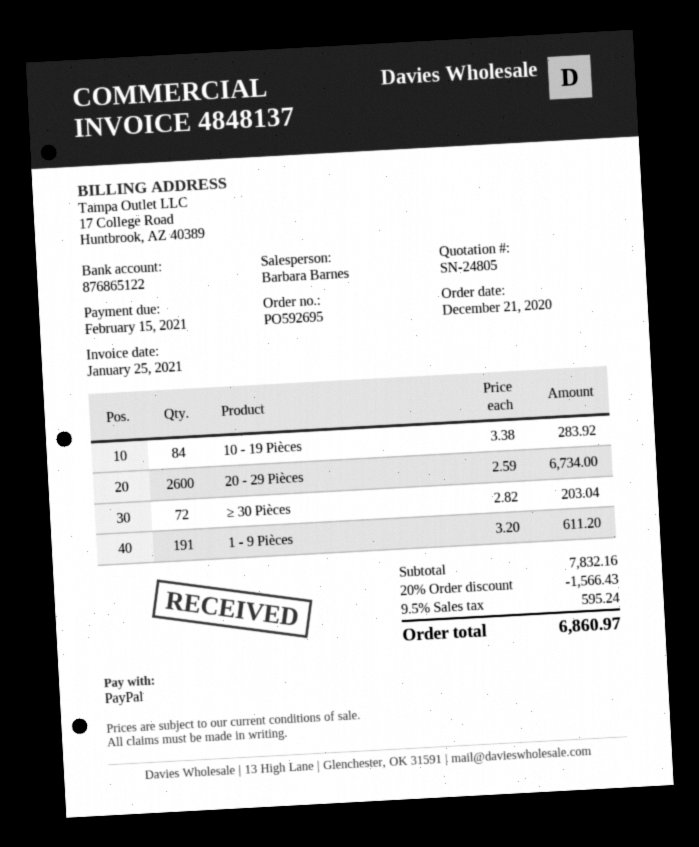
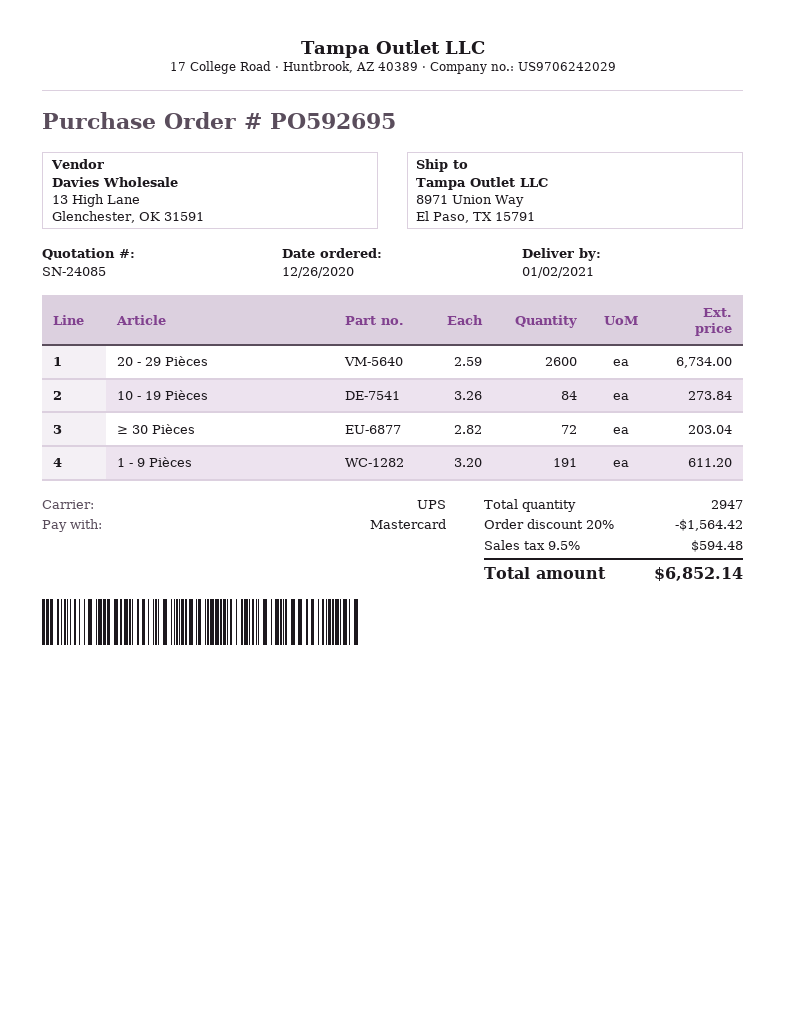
quote number: SN-24805 -> SN-24085
order date: 2020-12-21 -> 2020-12-26
payment method: PayPal -> Mastercard
10 - 19 Pièces: 84 x 3.38 = 283.92 -> 84 x 3.26 = 273.84
discount: 20% = 1566.43 -> 20% = 1564.42
tax: 9.5% = 595.24 -> 9.5% = 594.48
total: 6860.97 -> 6852.14

